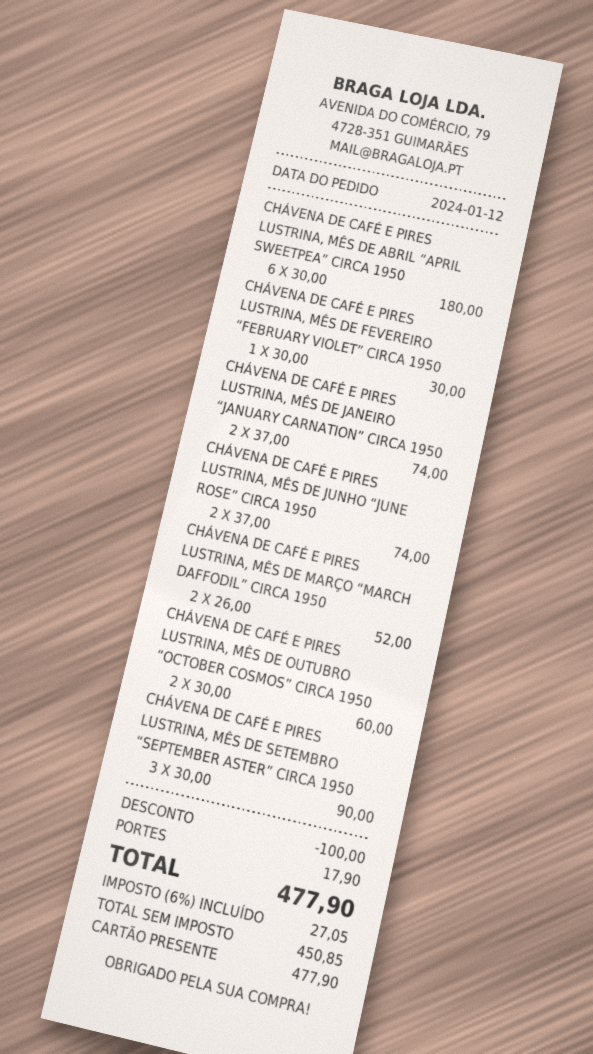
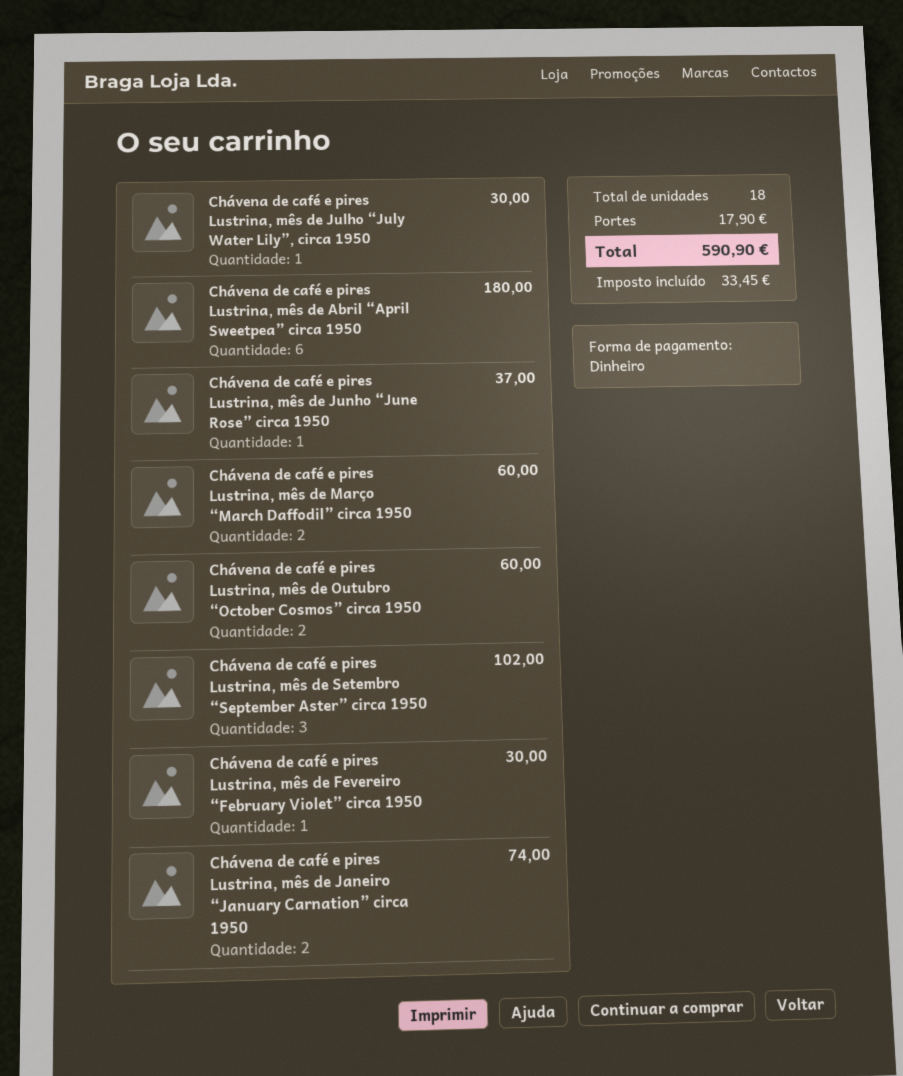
payment method: gift card -> cash
CHÁVENA DE CAFÉ E PIRES LUSTRINA, MÊS DE JUNHO “JUNE ROSE” CIRCA 1950: 2 for 74.00 -> 1 for 37.00
CHÁVENA DE CAFÉ E PIRES LUSTRINA, MÊS DE MARÇO “MARCH DAFFODIL” CIRCA 1950: 2 for 52.00 -> 2 for 60.00
CHÁVENA DE CAFÉ E PIRES LUSTRINA, MÊS DE SETEMBRO “SEPTEMBER ASTER” CIRCA 1950: 3 for 90.00 -> 3 for 102.00
Chávena de café e pires Lustrina, mês de Julho “July Water Lily”, circa 1950: none -> 1 for 30.00
discount: 100.00 -> none
tax: 27.05 -> 33.45
total: 477.90 -> 590.90

